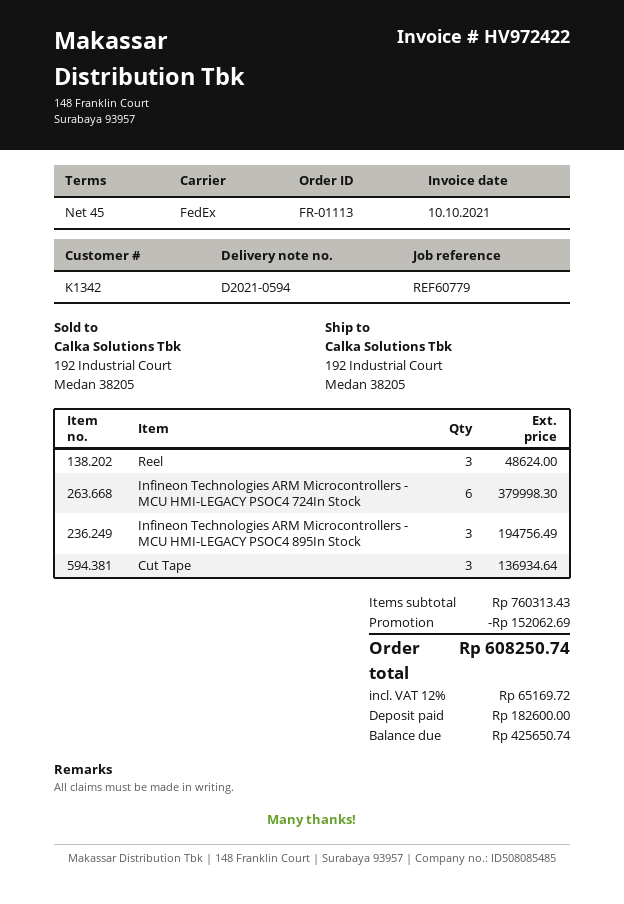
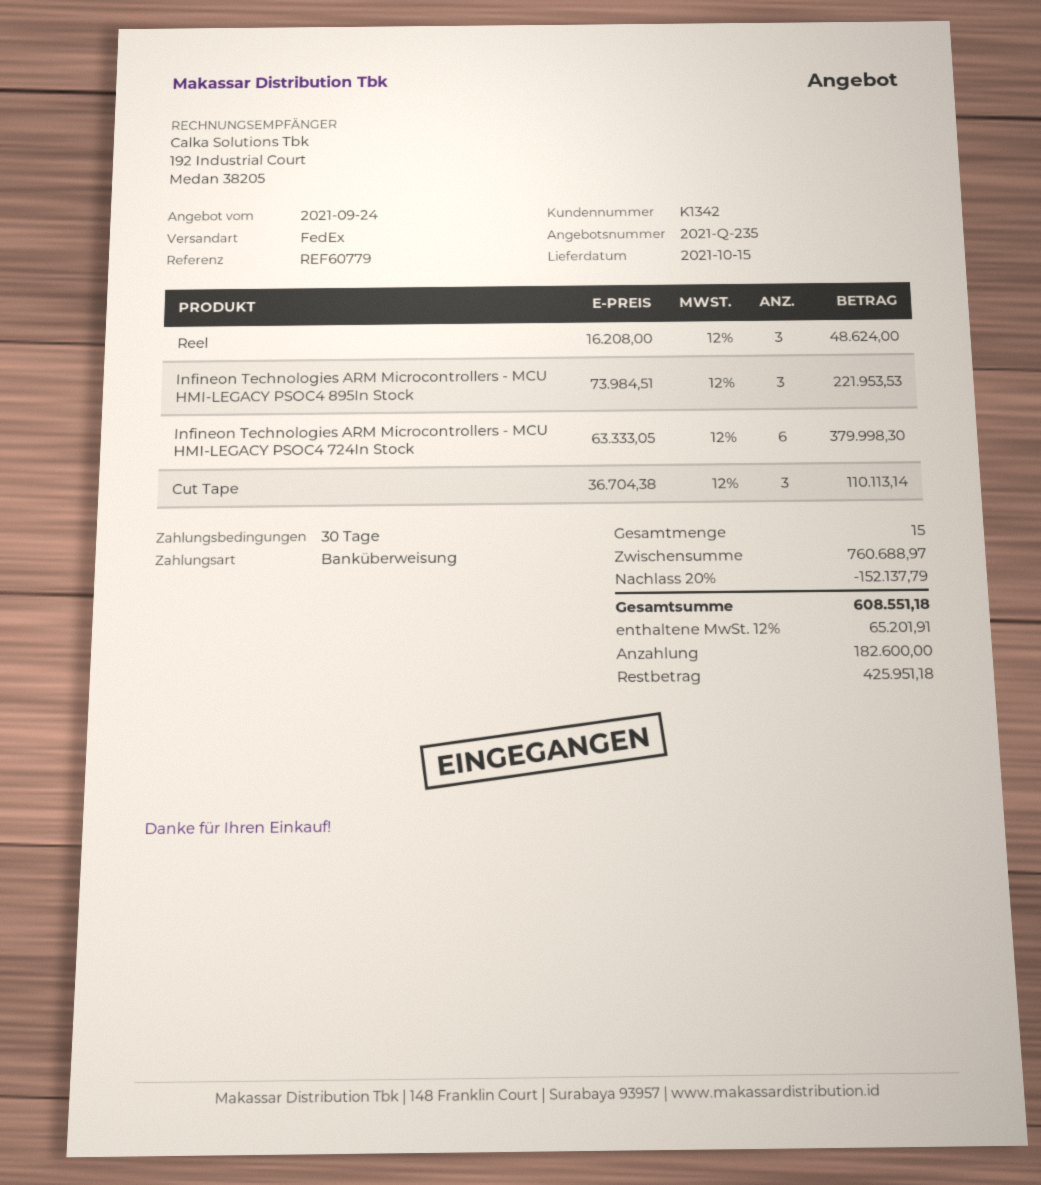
payment terms: 45 days -> 30 days
Infineon Technologies ARM Microcontrollers - MCU HMI-LEGACY PSOC4 895In Stock: 3 for 194756.49 -> 3 for 221953.53
Cut Tape: 3 for 136934.64 -> 3 for 110113.14
subtotal: 760313.43 -> 760688.97
discount: 152062.69 -> 152137.79
tax: 12% = 65169.72 -> 12% = 65201.91
total: 608250.74 -> 608551.18
balance: 425650.74 -> 425951.18

